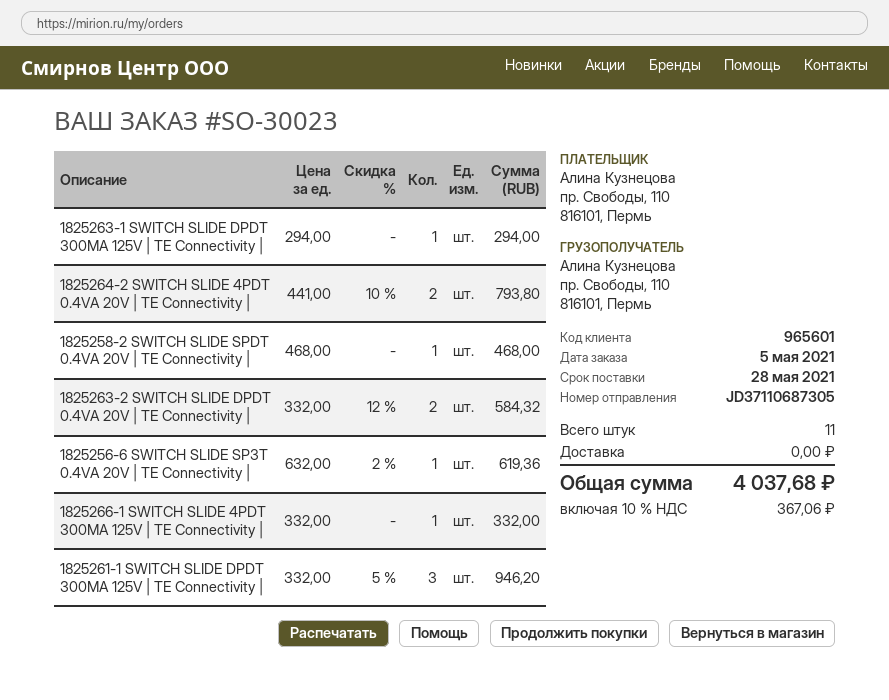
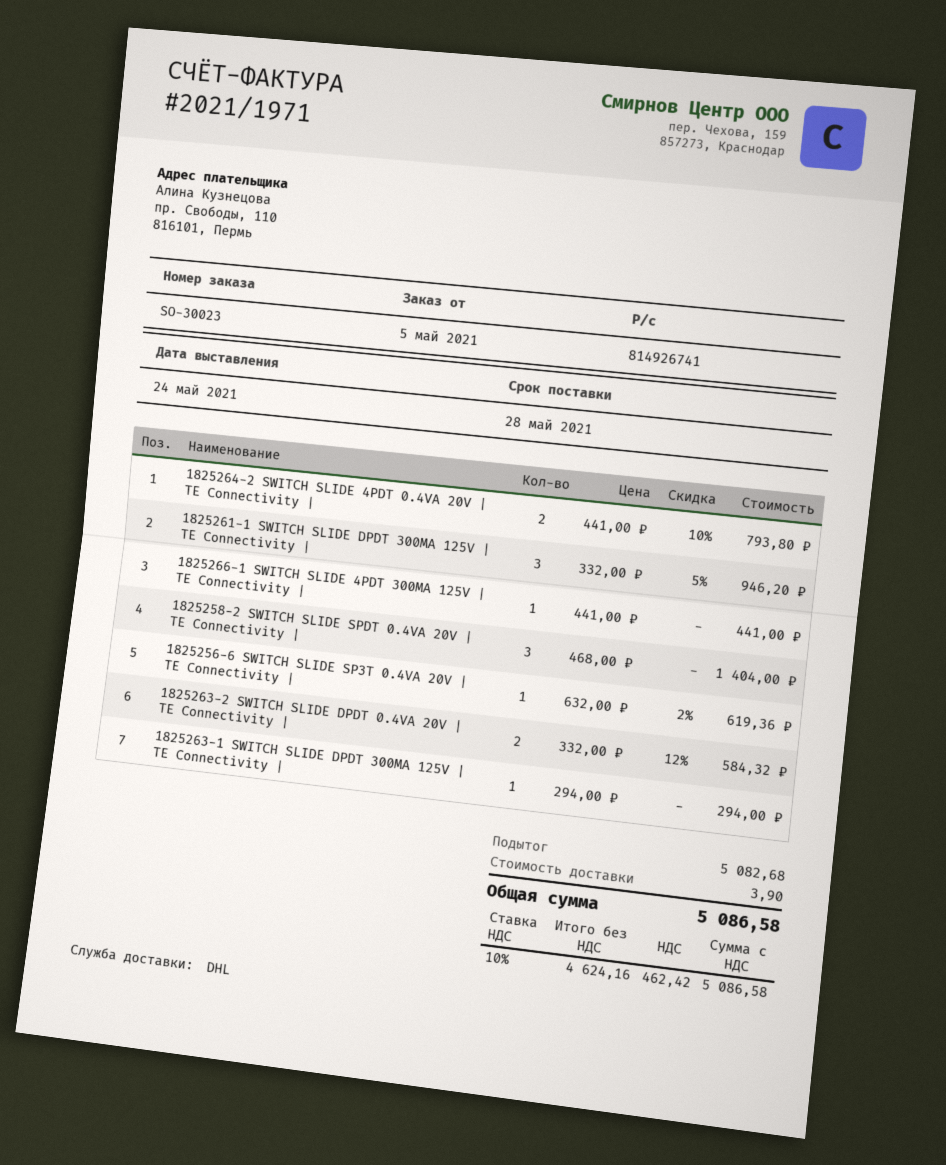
1825258-2 SWITCH SLIDE SPDT 0.4VA 20V | TE Connectivity |: 1 x 468.00 = 468.00 -> 3 x 468.00 = 1404.00
1825266-1 SWITCH SLIDE 4PDT 300MA 125V | TE Connectivity |: 1 x 332.00 = 332.00 -> 1 x 441.00 = 441.00
shipping: 0.00 -> 3.90
tax: 10% = 367.06 -> 10% = 462.42
total: 4037.68 -> 5086.58

